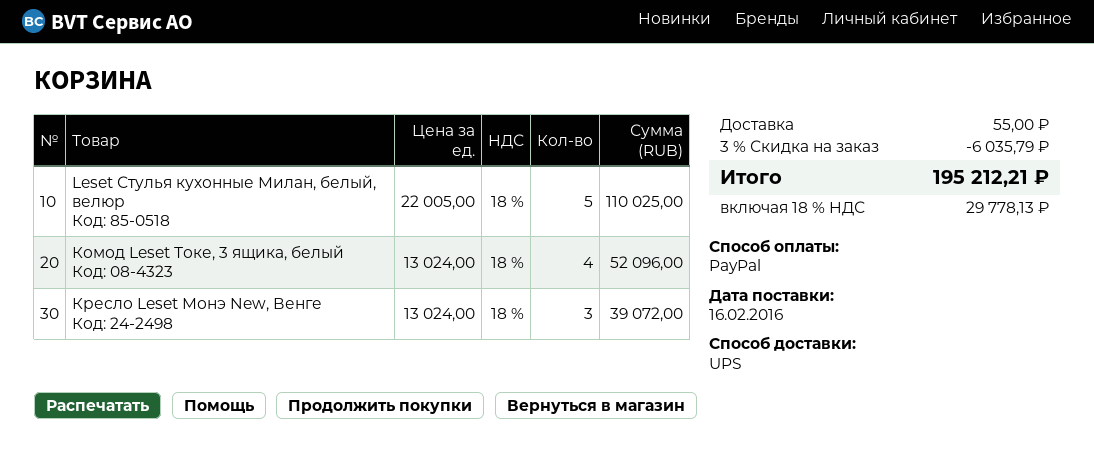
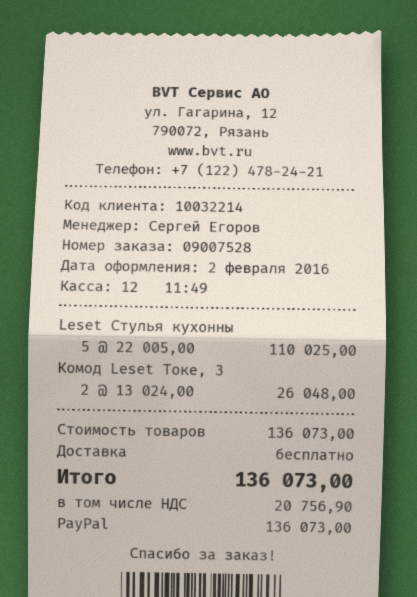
Комод Leset Токе, 3 ящика, белый: 4 x 13024.00 = 52096.00 -> 2 x 13024.00 = 26048.00
Кресло Leset Монэ New, Венге: 3 x 13024.00 = 39072.00 -> none
discount: 3% = 6035.79 -> none
shipping: 55.00 -> 0.00
tax: 29778.13 -> 20756.90
total: 195212.21 -> 136073.00

